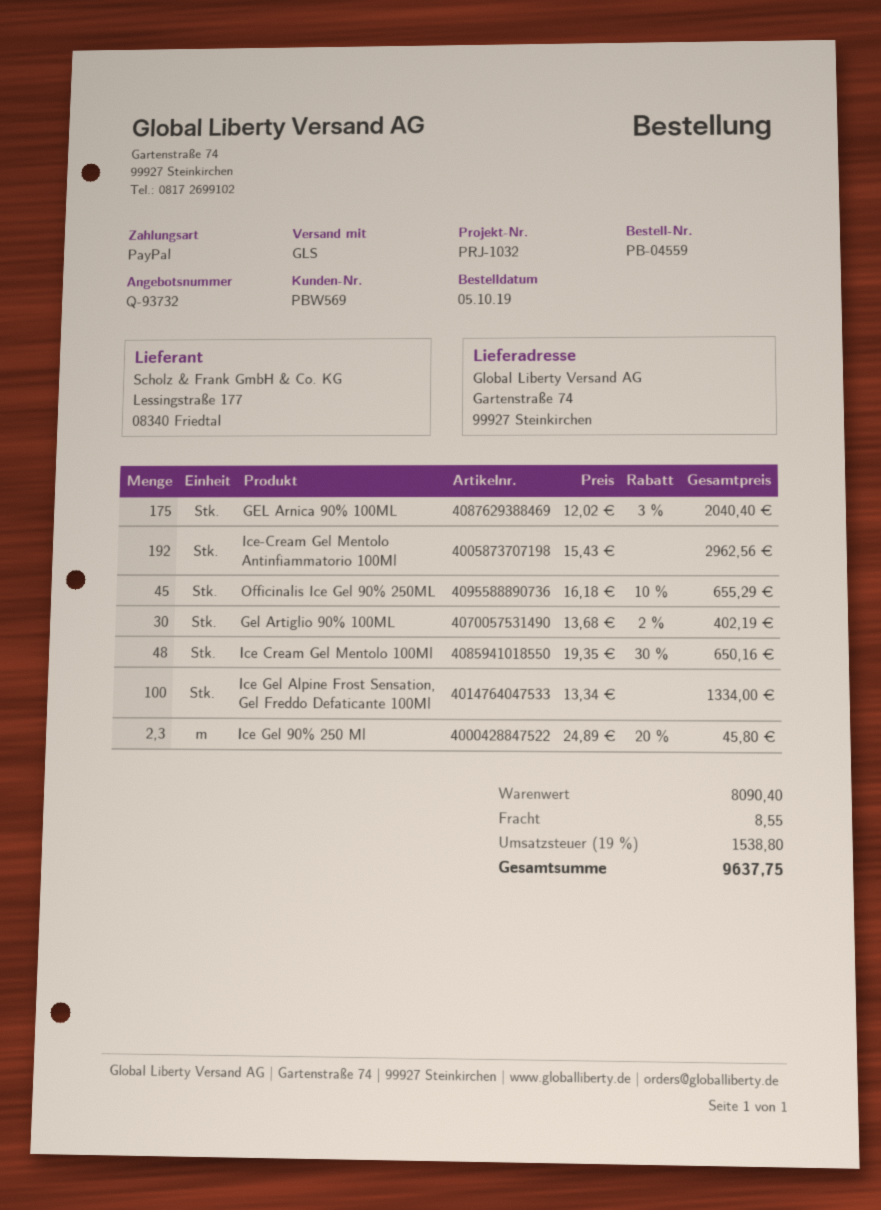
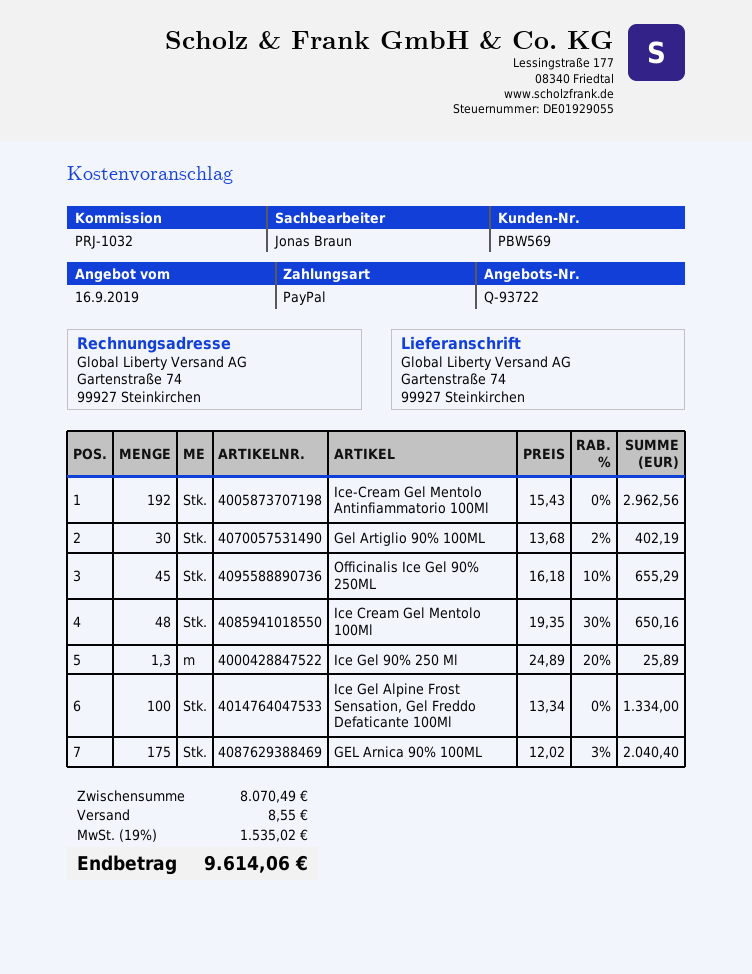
quote number: Q-93732 -> Q-93722
Ice Gel 90% 250 Ml: 2.3 x 24.89 - 20% = 45.80 -> 1.3 x 24.89 - 20% = 25.89
subtotal: 8090.40 -> 8070.49
tax: 19% = 1538.80 -> 19% = 1535.02
total: 9637.75 -> 9614.06

